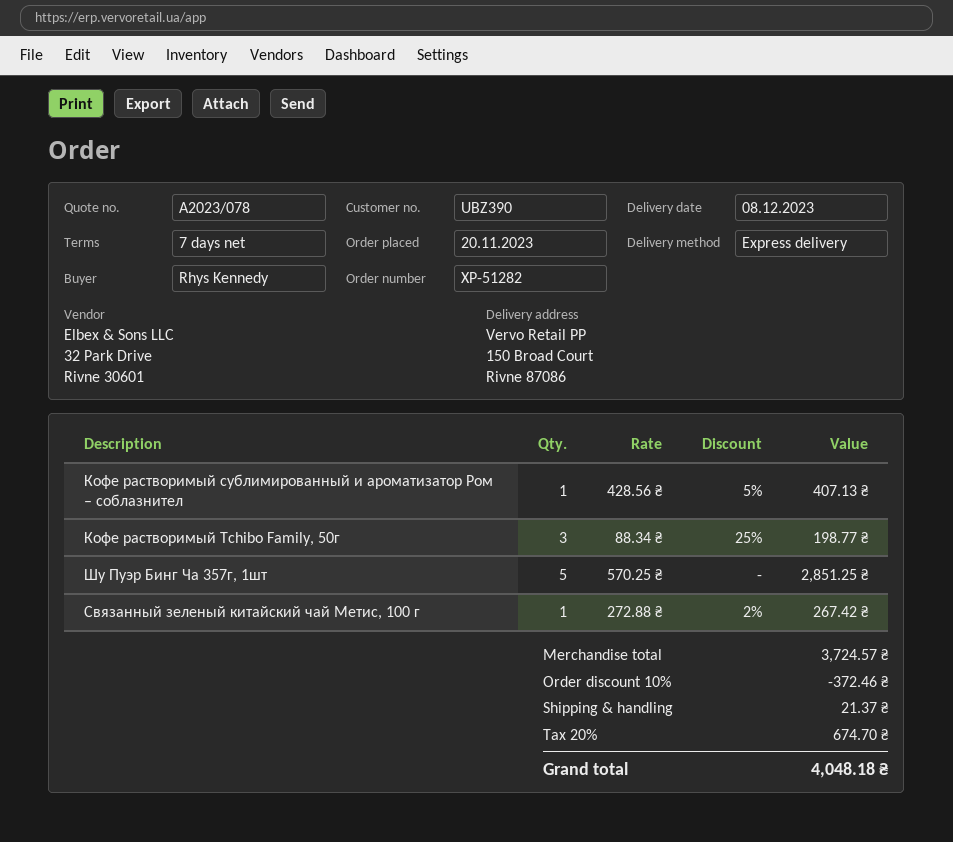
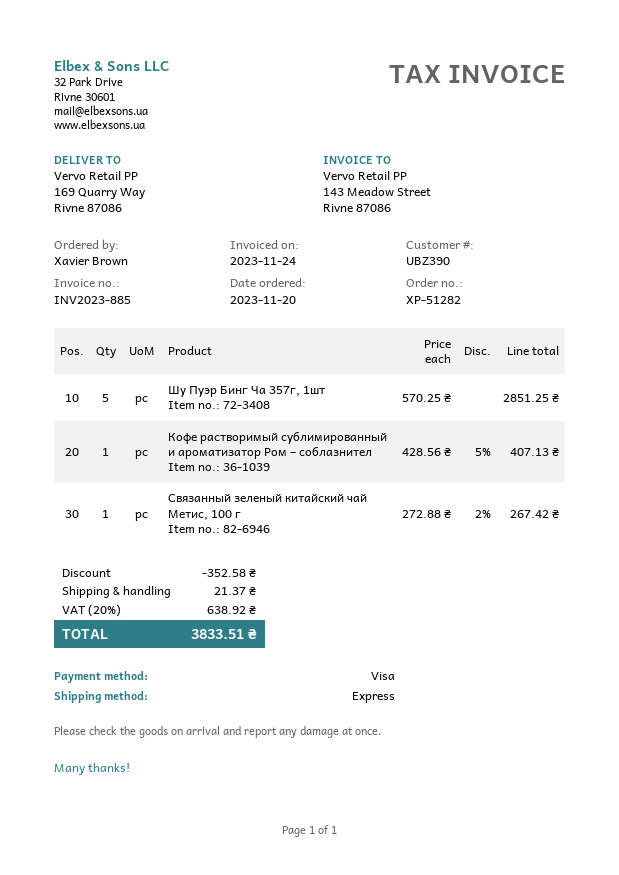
ordered by: Rhys Kennedy -> Xavier Brown
ship to: 150 Broad Court, Rivne 87086 -> 169 Quarry Way, Rivne 87086
Кофе растворимый Tchibo Family, 50г: 3 x 88.34 - 25% = 198.77 -> none
discount: 372.46 -> 352.58
tax: 20% = 674.70 -> 20% = 638.92
total: 4048.18 -> 3833.51

